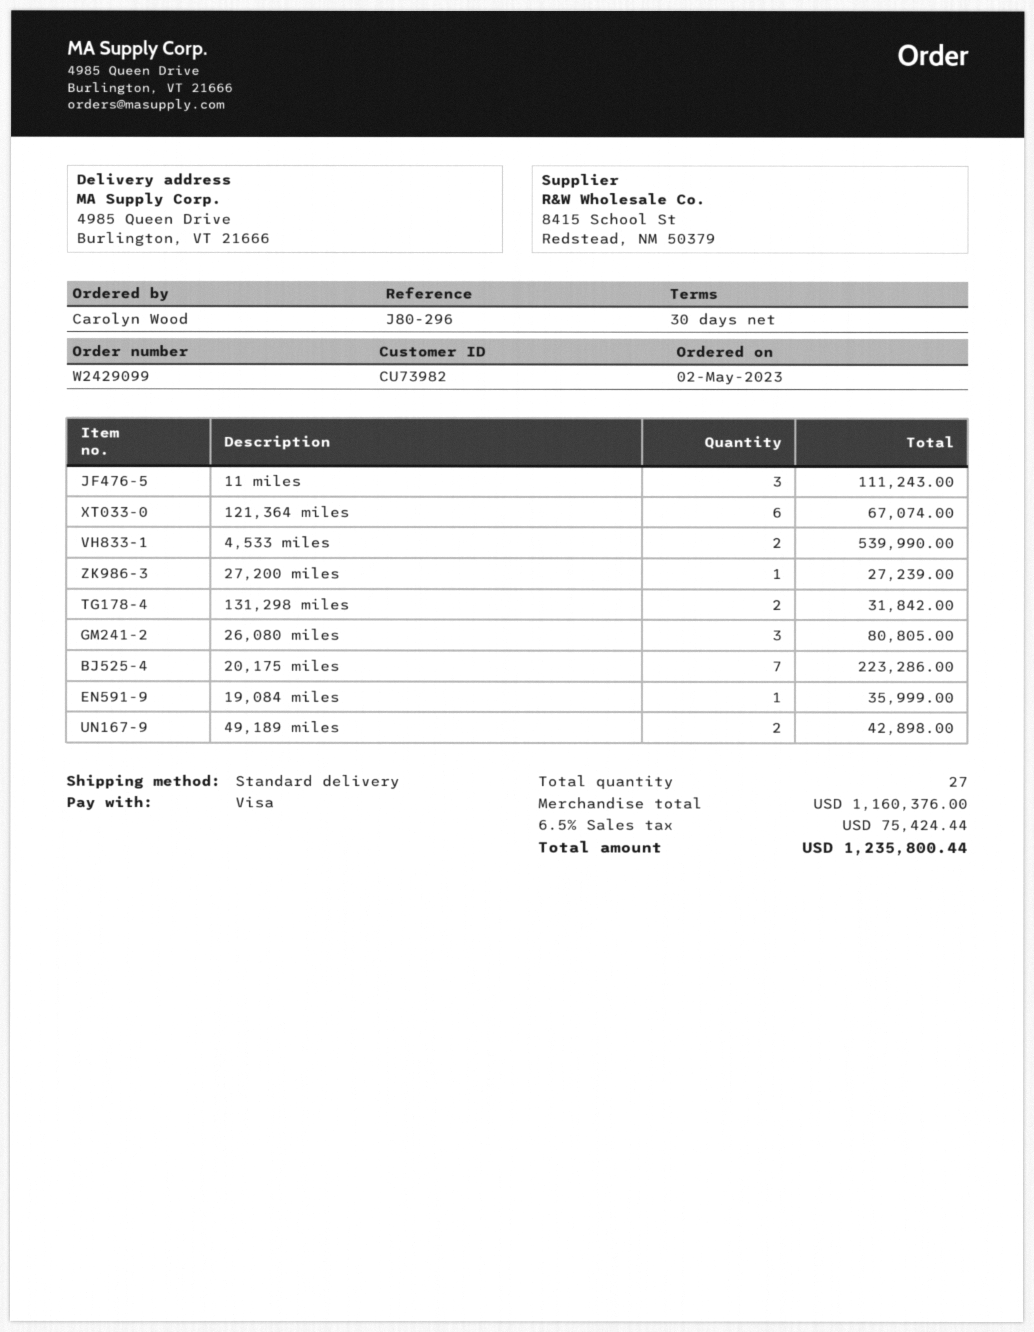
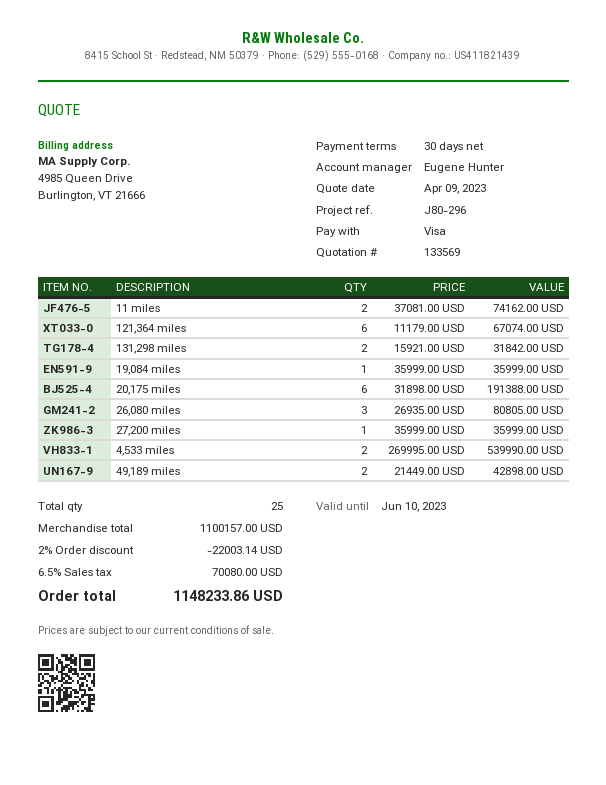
11 miles: 3 for 111243.00 -> 2 for 74162.00
27,200 miles: 1 for 27239.00 -> 1 for 35999.00
20,175 miles: 7 for 223286.00 -> 6 for 191388.00
total quantity: 27 -> 25
subtotal: 1160376.00 -> 1100157.00
discount: none -> 2% = 22003.14
tax: 6.5% = 75424.44 -> 6.5% = 70080.00
total: 1235800.44 -> 1148233.86

